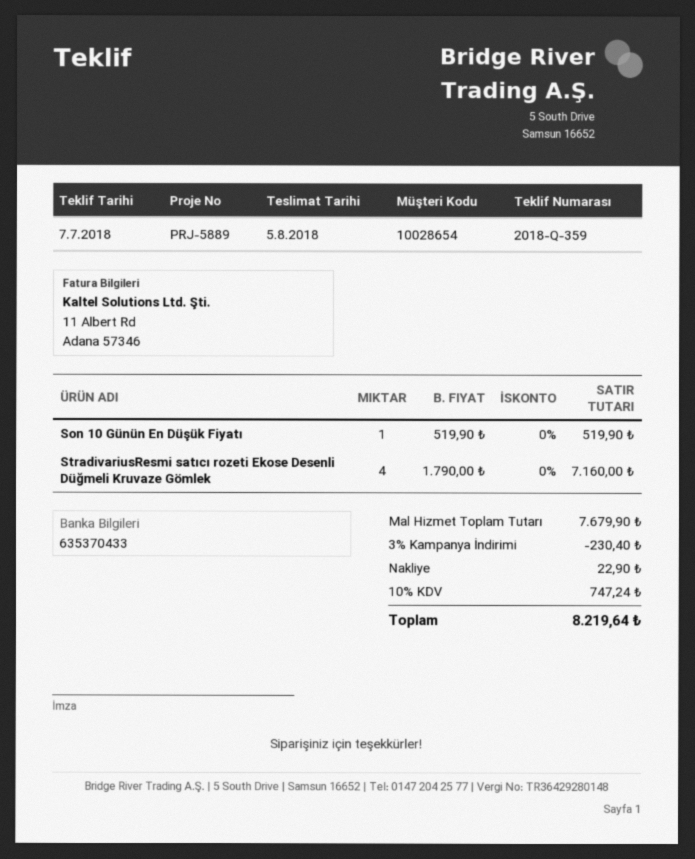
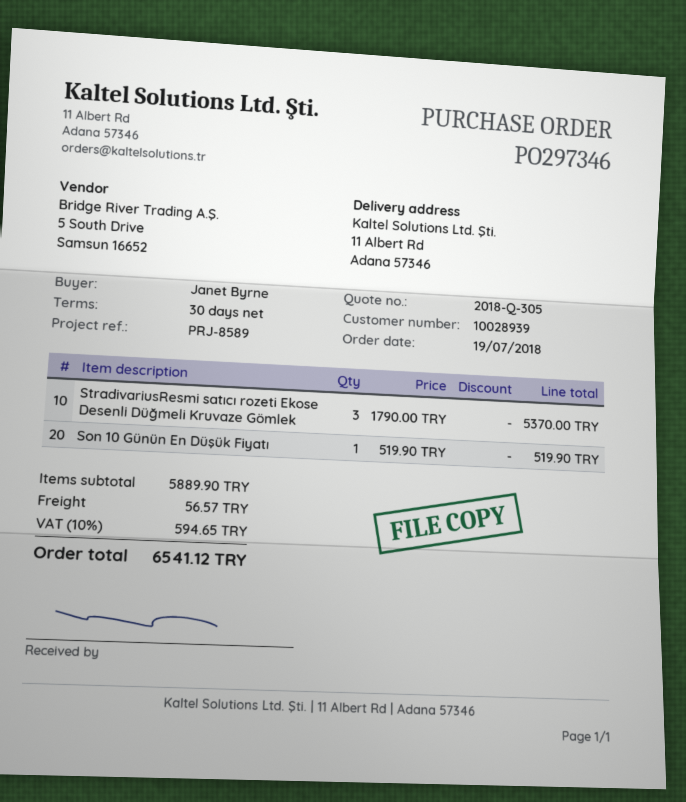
quote number: 2018-Q-359 -> 2018-Q-305
customer number: 10028654 -> 10028939
reference: PRJ-5889 -> PRJ-8589
StradivariusResmi satıcı rozeti Ekose Desenli Düğmeli Kruvaze Gömlek: 4 x 1790.00 = 7160.00 -> 3 x 1790.00 = 5370.00
subtotal: 7679.90 -> 5889.90
discount: 3% = 230.40 -> none
shipping: 22.90 -> 56.57
tax: 10% = 747.24 -> 10% = 594.65
total: 8219.64 -> 6541.12

